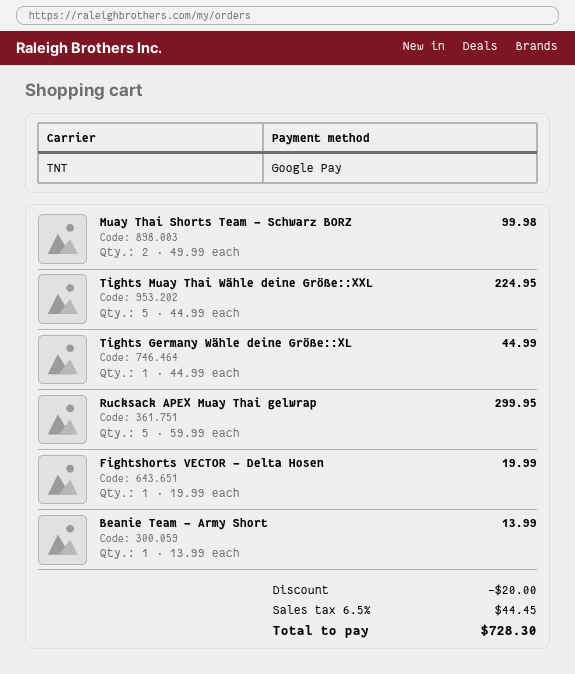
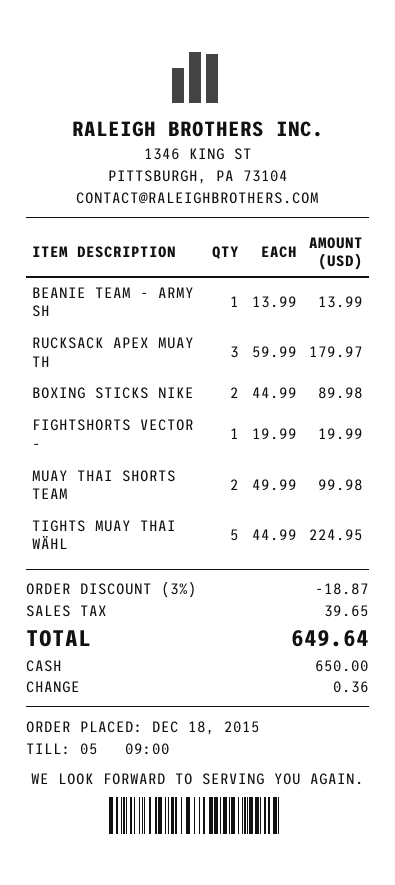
payment method: Google Pay -> cash
Tights Germany Wähle deine Größe::XL: 1 x 44.99 = 44.99 -> none
Rucksack APEX Muay Thai gelwrap: 5 x 59.99 = 299.95 -> 3 x 59.99 = 179.97
BOXING STICKS NIKE: none -> 2 x 44.99 = 89.98
discount: 20.00 -> 18.87
tax: 44.45 -> 39.65
total: 728.30 -> 649.64

